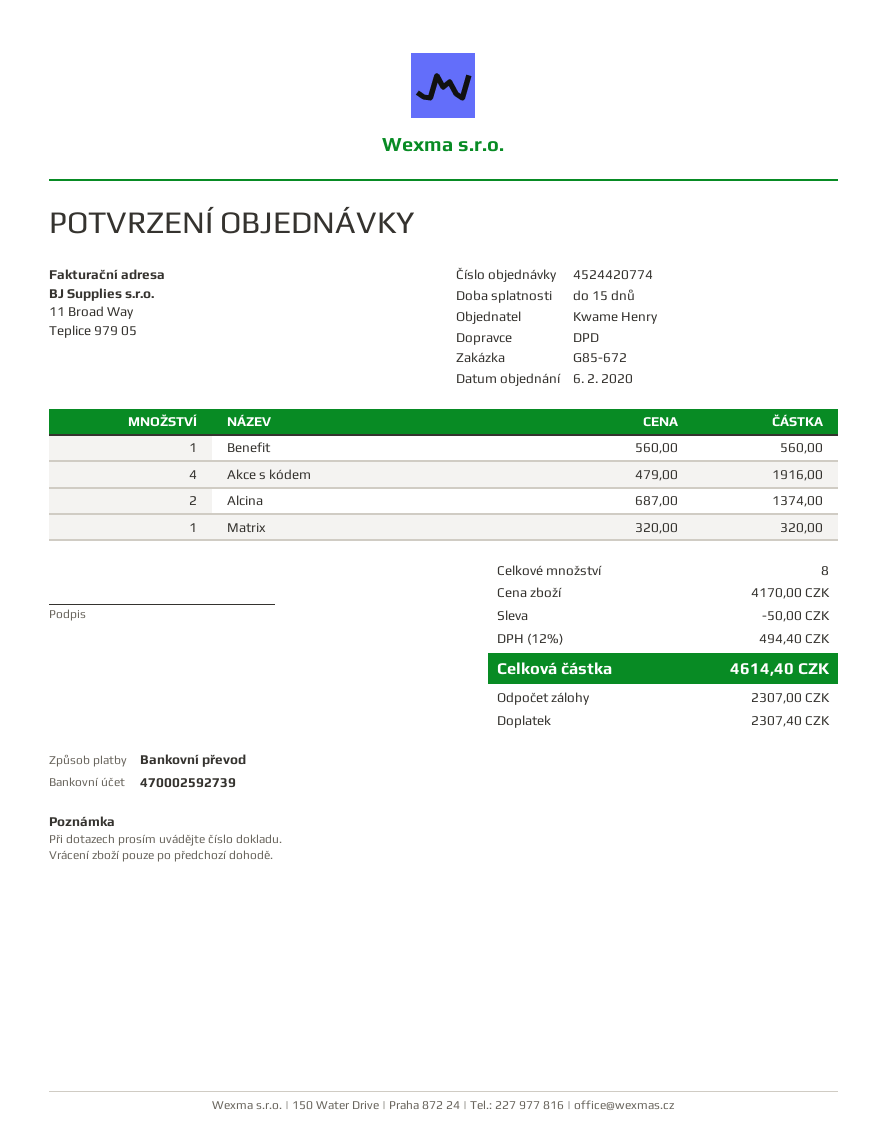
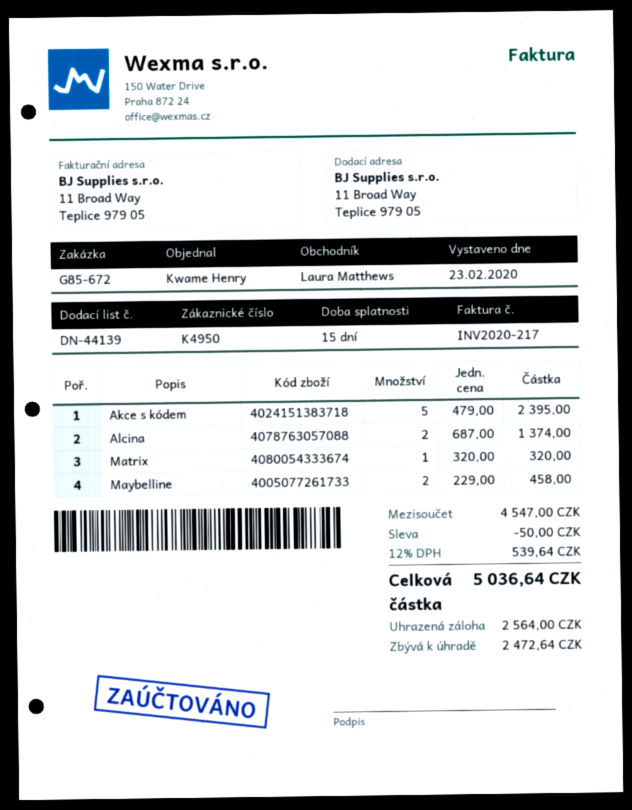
Benefit: 1 x 560.00 = 560.00 -> none
Akce s kódem: 4 x 479.00 = 1916.00 -> 5 x 479.00 = 2395.00
Maybelline: none -> 2 x 229.00 = 458.00
subtotal: 4170.00 -> 4547.00
tax: 12% = 494.40 -> 12% = 539.64
total: 4614.40 -> 5036.64
deposit: 2307.00 -> 2564.00
balance: 2307.40 -> 2472.64

